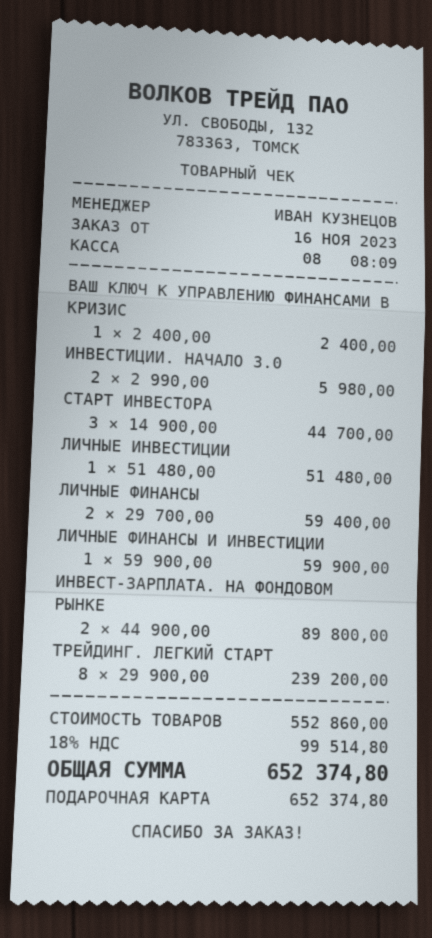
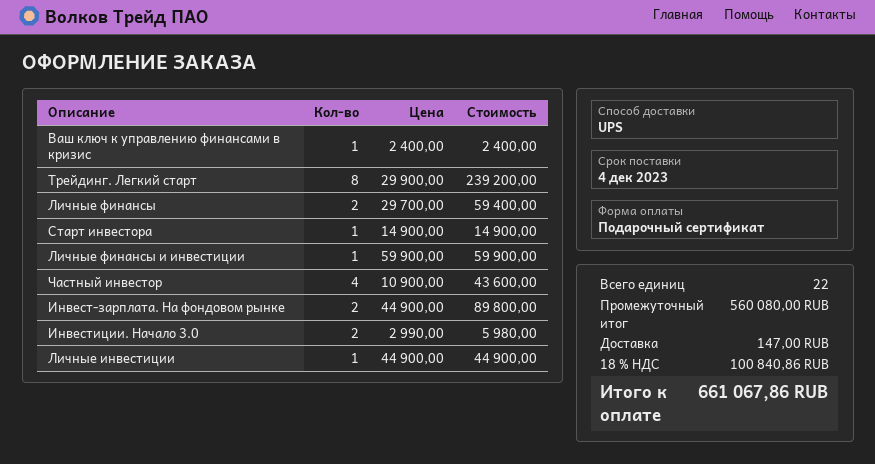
СТАРТ ИНВЕСТОРА: 3 x 14900.00 = 44700.00 -> 1 x 14900.00 = 14900.00
ЛИЧНЫЕ ИНВЕСТИЦИИ: 1 x 51480.00 = 51480.00 -> 1 x 44900.00 = 44900.00
Частный инвестор: none -> 4 x 10900.00 = 43600.00
subtotal: 552860.00 -> 560080.00
shipping: none -> 147.00
tax: 18% = 99514.80 -> 18% = 100840.86
total: 652374.80 -> 661067.86

